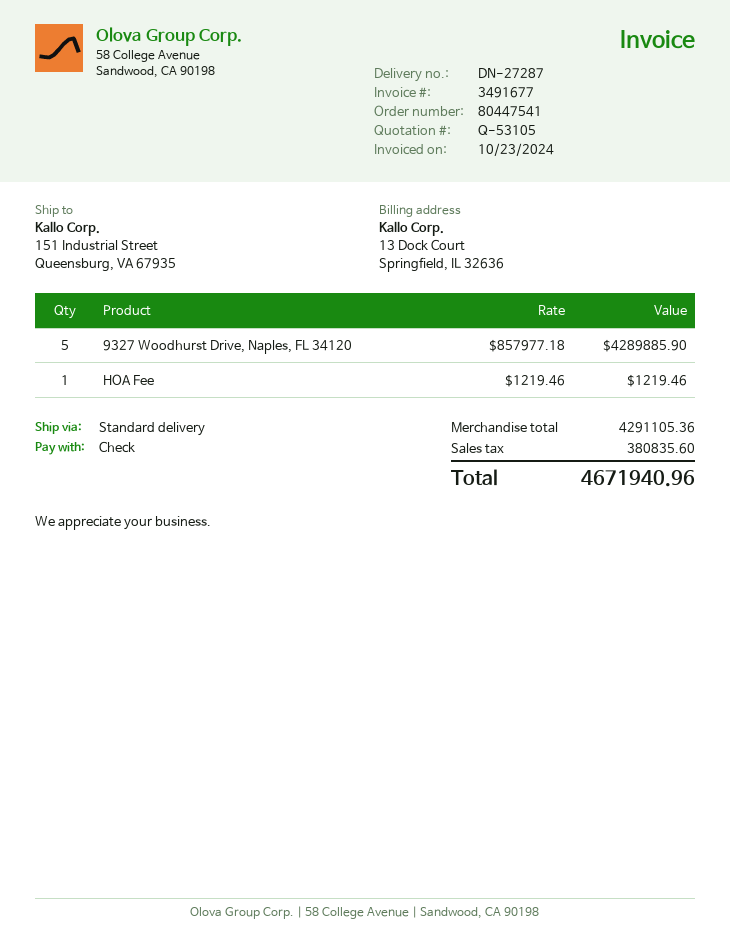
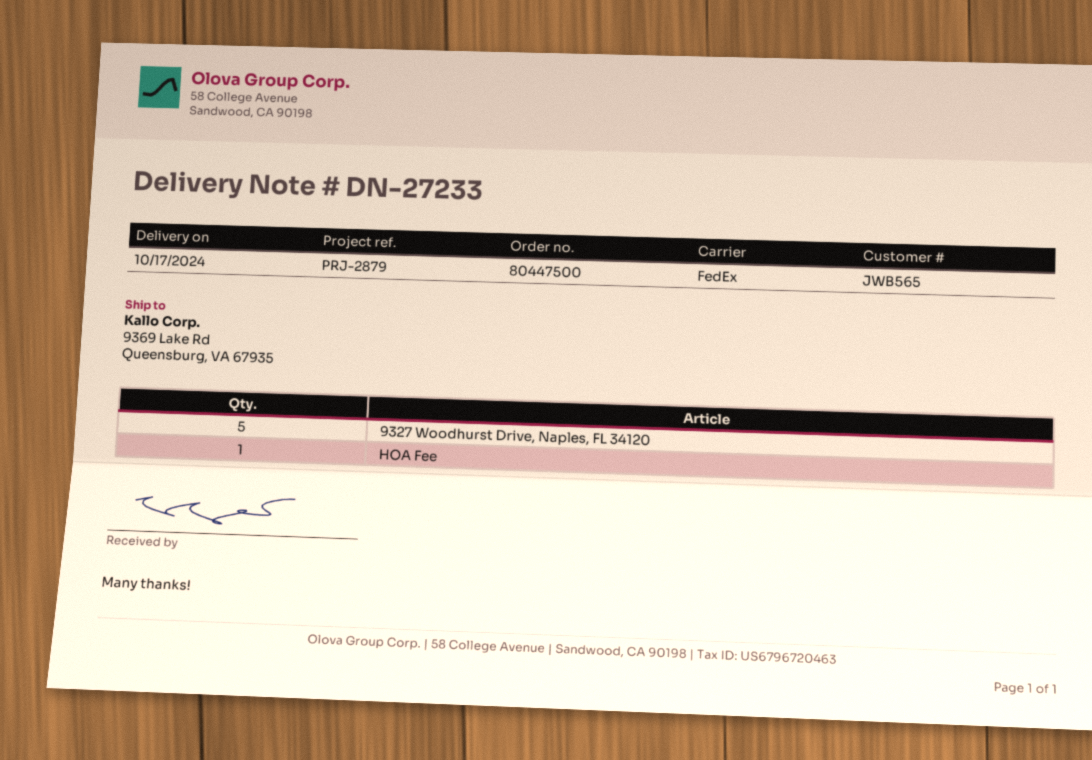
order number: 80447541 -> 80447500
delivery note number: DN-27287 -> DN-27233
shipping method: standard -> FedEx
ship to: 151 Industrial Street, Queensburg, VA 67935 -> 9369 Lake Rd, Queensburg, VA 67935

